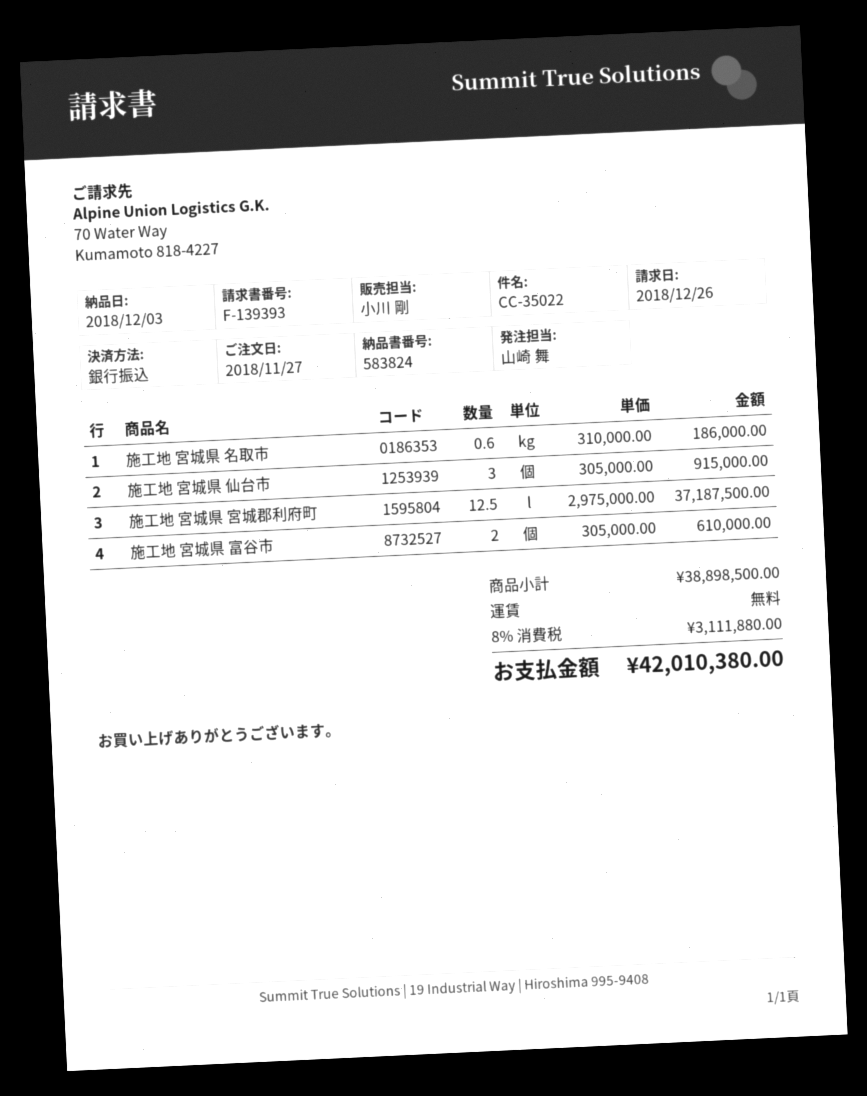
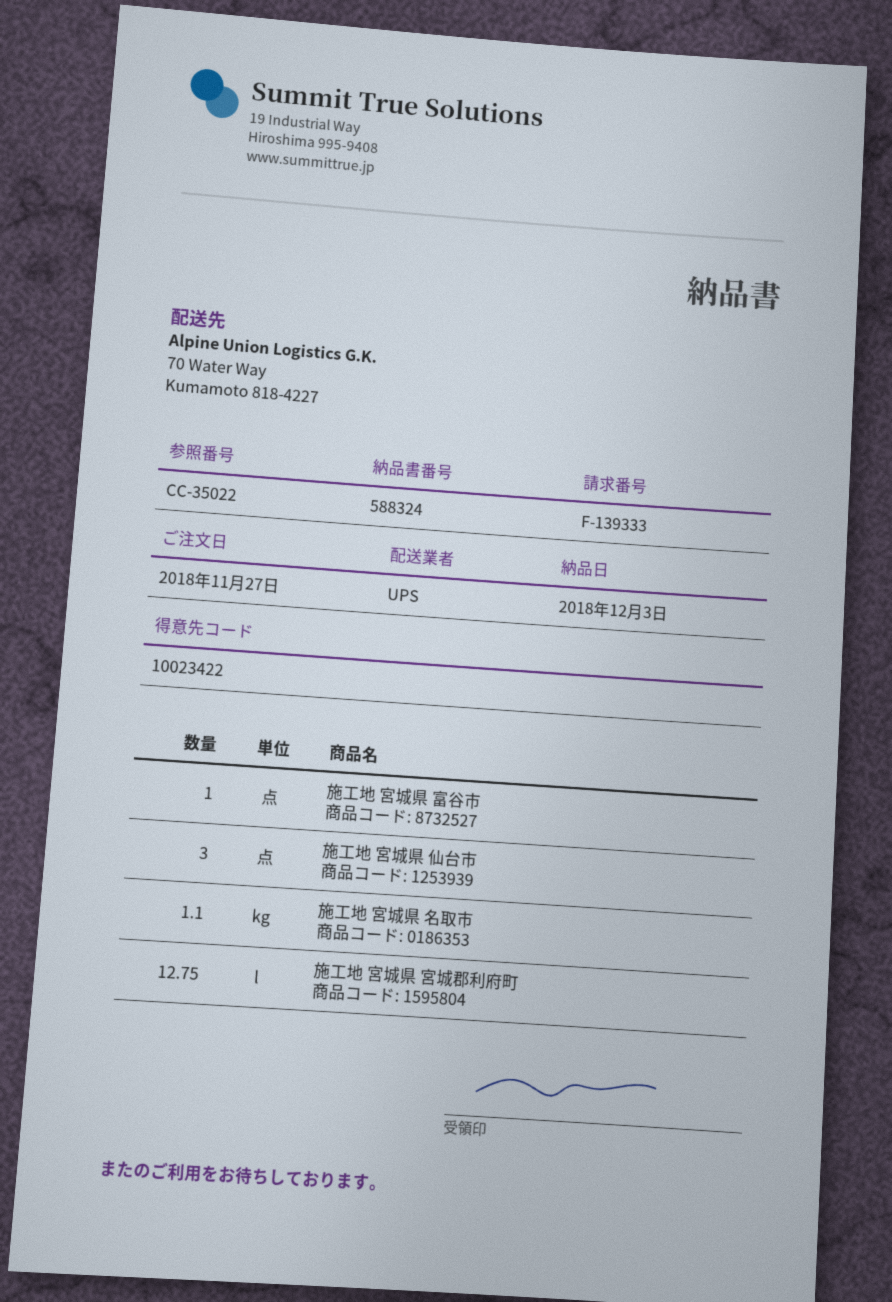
delivery note number: 583824 -> 588324
invoice number: F-139393 -> F-139333
施工地 宮城県 名取市: 0.6 -> 1.1
施工地 宮城県 宮城郡利府町: 12.5 -> 12.75
施工地 宮城県 富谷市: 2 -> 1

